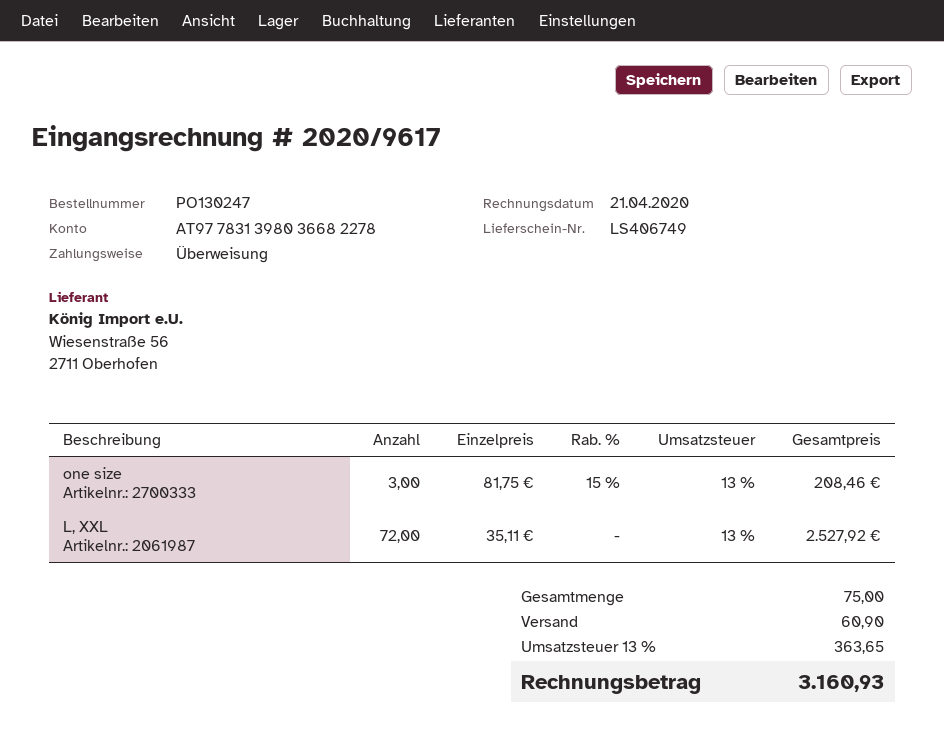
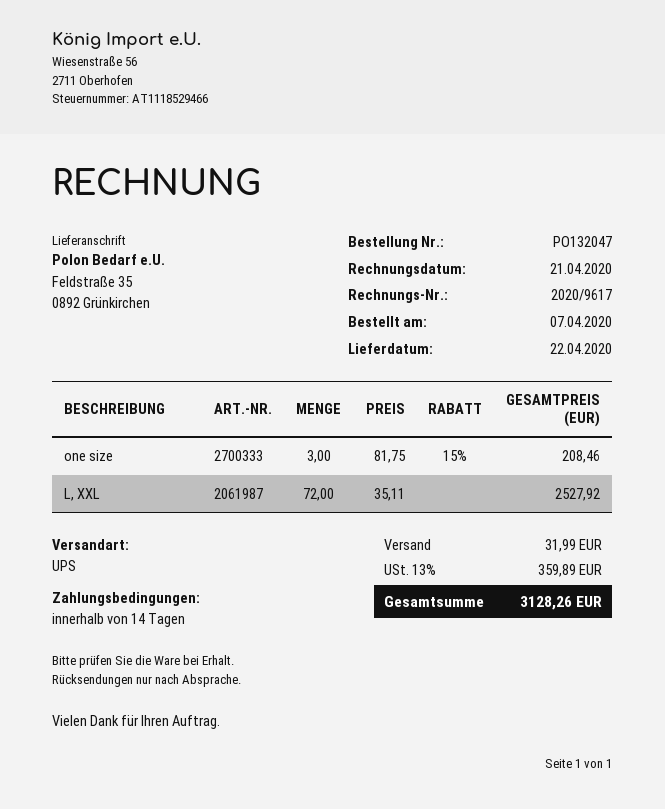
order number: PO130247 -> PO132047
shipping: 60.90 -> 31.99
tax: 13% = 363.65 -> 13% = 359.89
total: 3160.93 -> 3128.26

